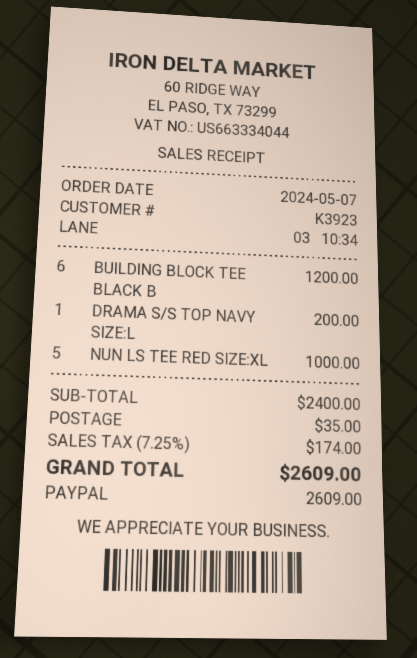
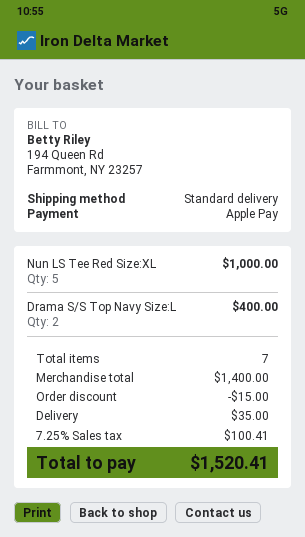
payment method: PayPal -> Apple Pay
BUILDING BLOCK TEE BLACK B: 6 for 1200.00 -> none
DRAMA S/S TOP NAVY SIZE:L: 1 for 200.00 -> 2 for 400.00
subtotal: 2400.00 -> 1400.00
discount: none -> 15.00
tax: 7.25% = 174.00 -> 7.25% = 100.41
total: 2609.00 -> 1520.41

